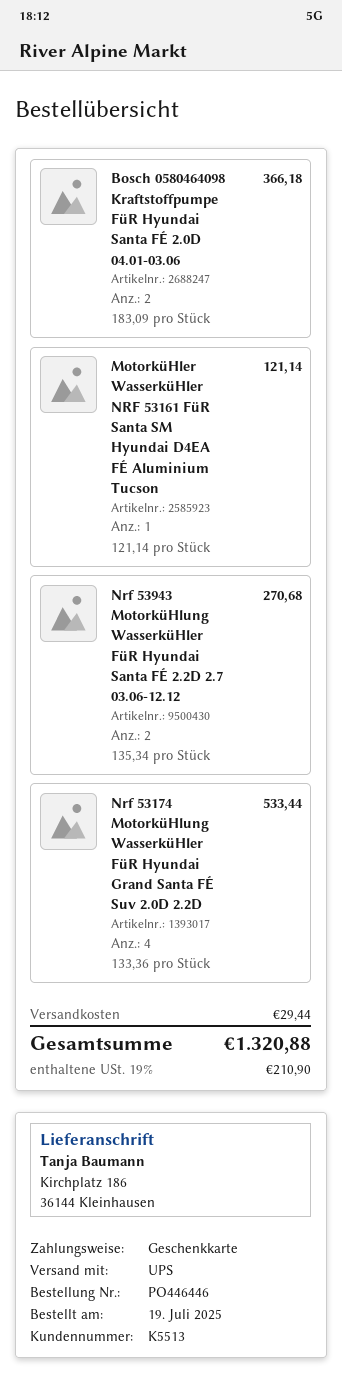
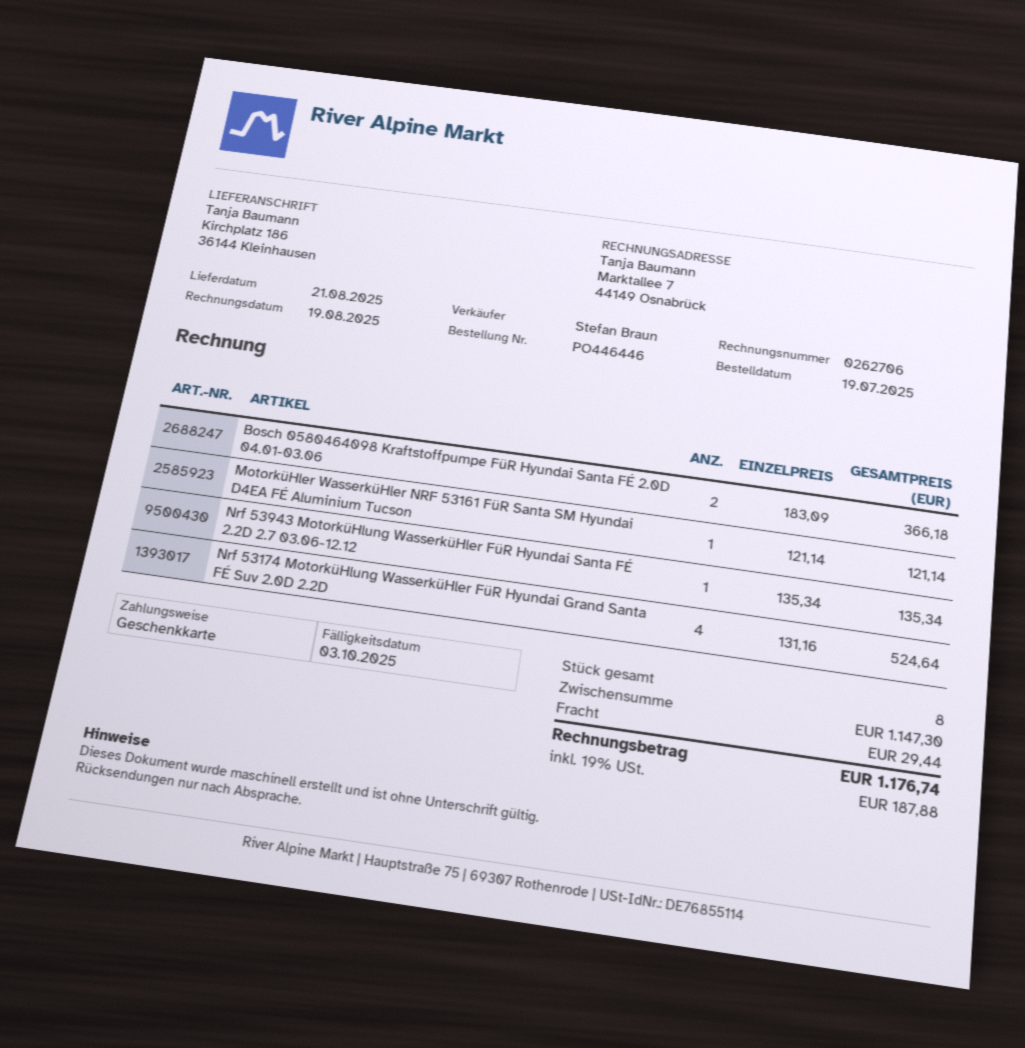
Nrf 53943 MotorküHlung WasserküHler FüR Hyundai Santa FÉ 2.2D 2.7 03.06-12.12: 2 x 135.34 = 270.68 -> 1 x 135.34 = 135.34
Nrf 53174 MotorküHlung WasserküHler FüR Hyundai Grand Santa FÉ Suv 2.0D 2.2D: 4 x 133.36 = 533.44 -> 4 x 131.16 = 524.64
tax: 19% = 210.90 -> 19% = 187.88
total: 1320.88 -> 1176.74

